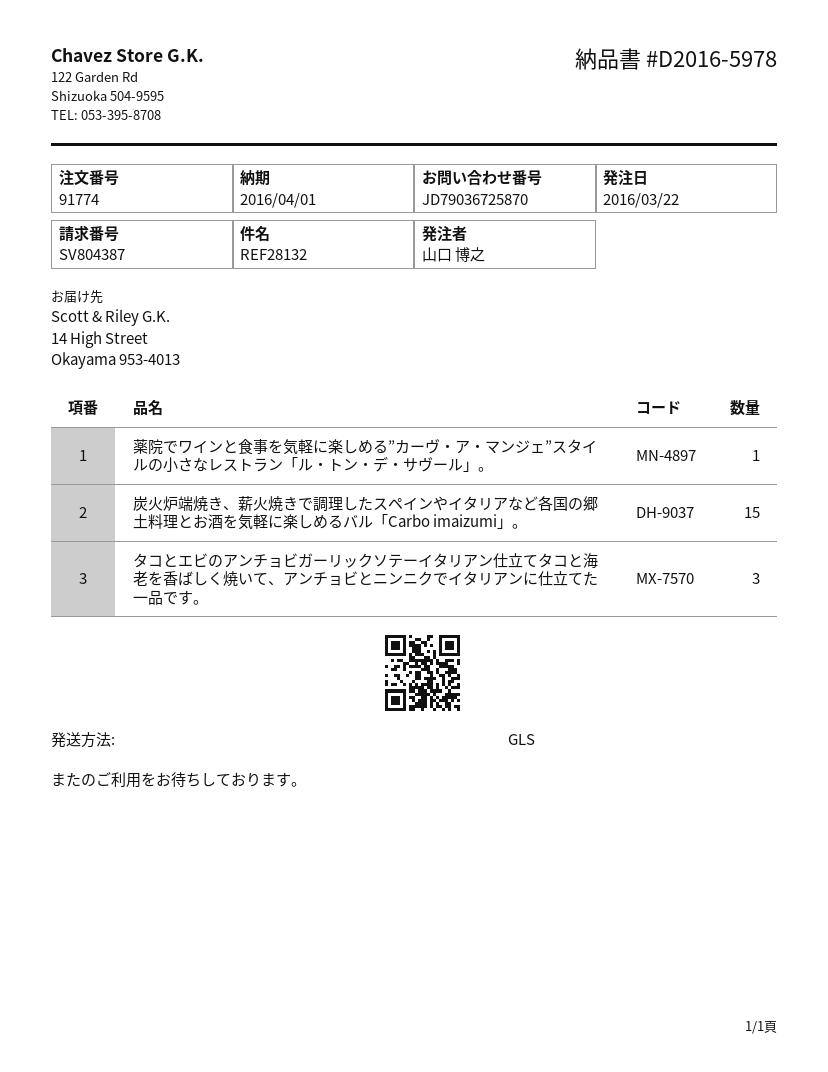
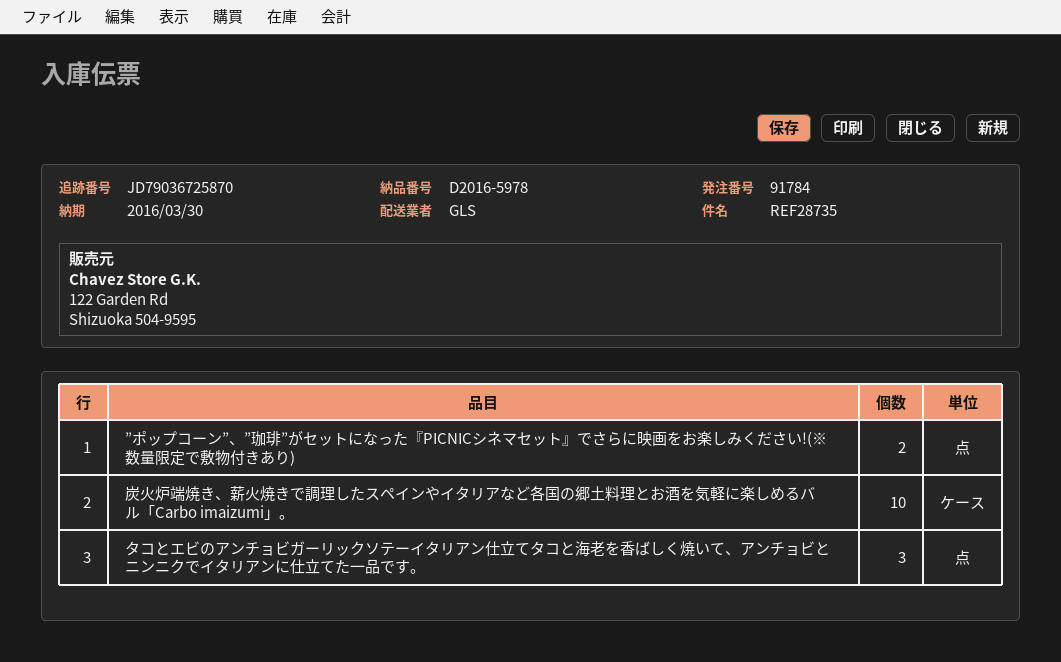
order number: 91774 -> 91784
delivery date: 2016-04-01 -> 2016-03-30
reference: REF28132 -> REF28735
薬院でワインと食事を気軽に楽しめる”カーヴ・ア・マンジェ”スタイルの小さなレストラン「ル・トン・デ・サヴール」。: 1 -> none
炭火炉端焼き、薪火焼きで調理したスペインやイタリアなど各国の郷土料理とお酒を気軽に楽しめるバル「Carbo imaizumi」。: 15 -> 10
”ポップコーン”、”珈琲”がセットになった『PICNICシネマセット』でさらに映画をお楽しみください!(※数量限定で敷物付きあり): none -> 2

